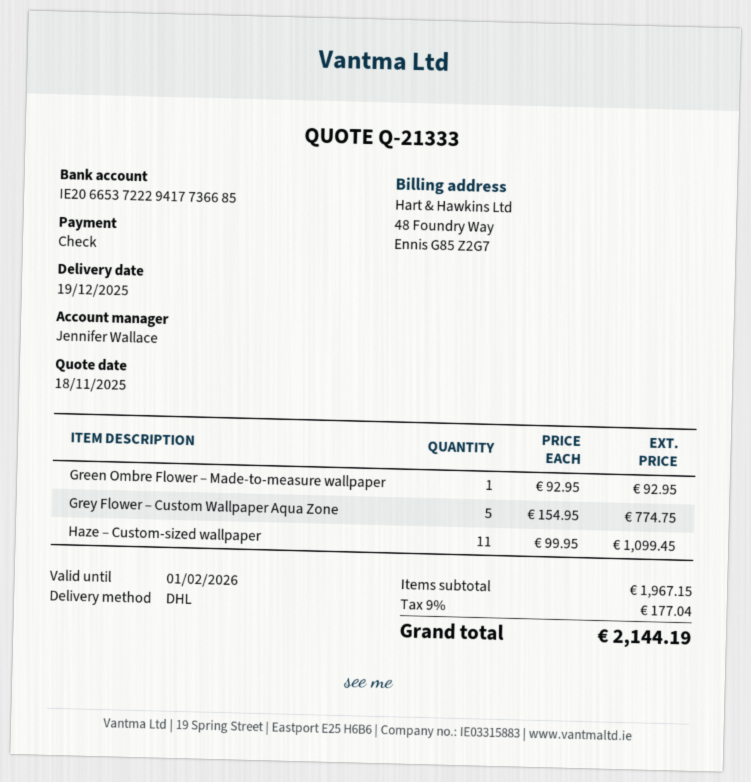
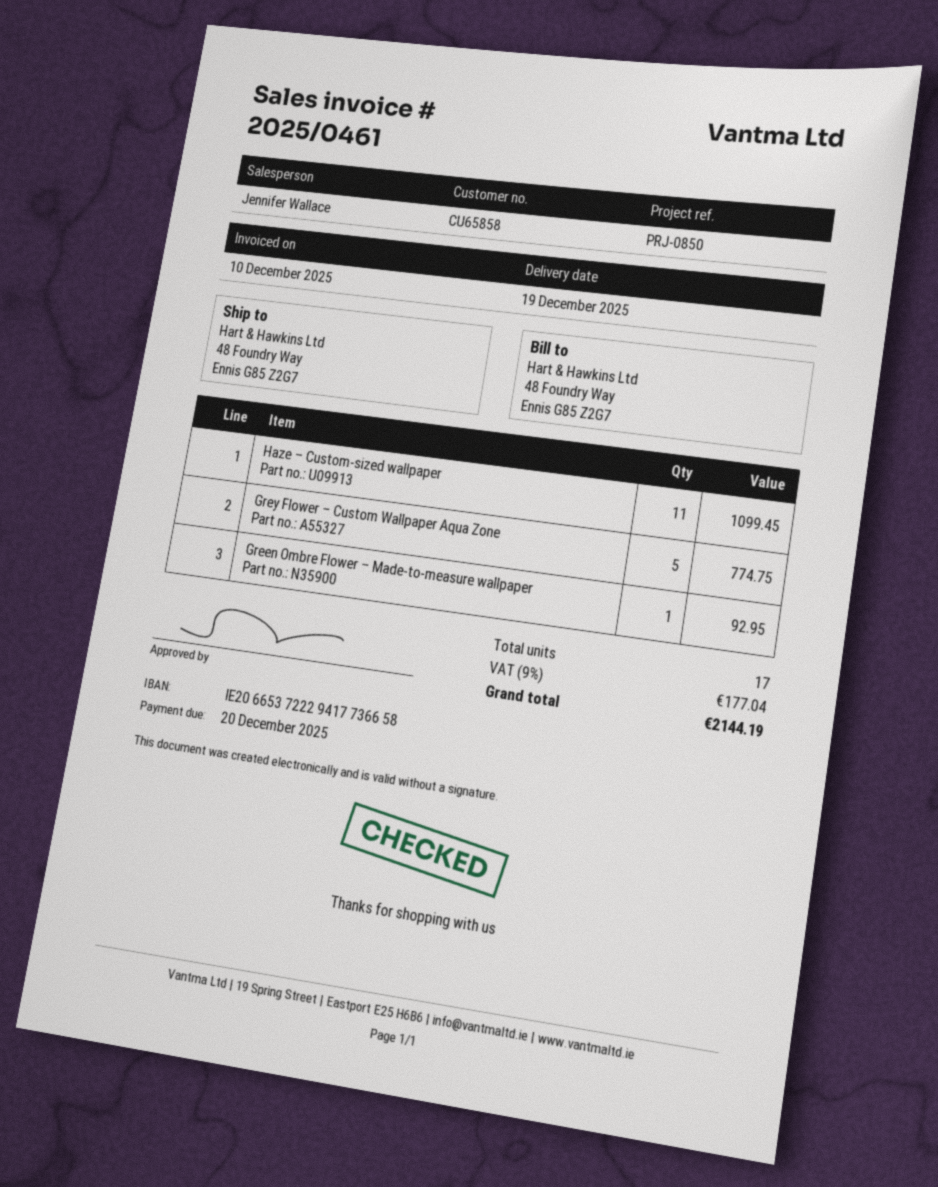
bank account: IE20665372229417736685 -> IE20665372229417736658

